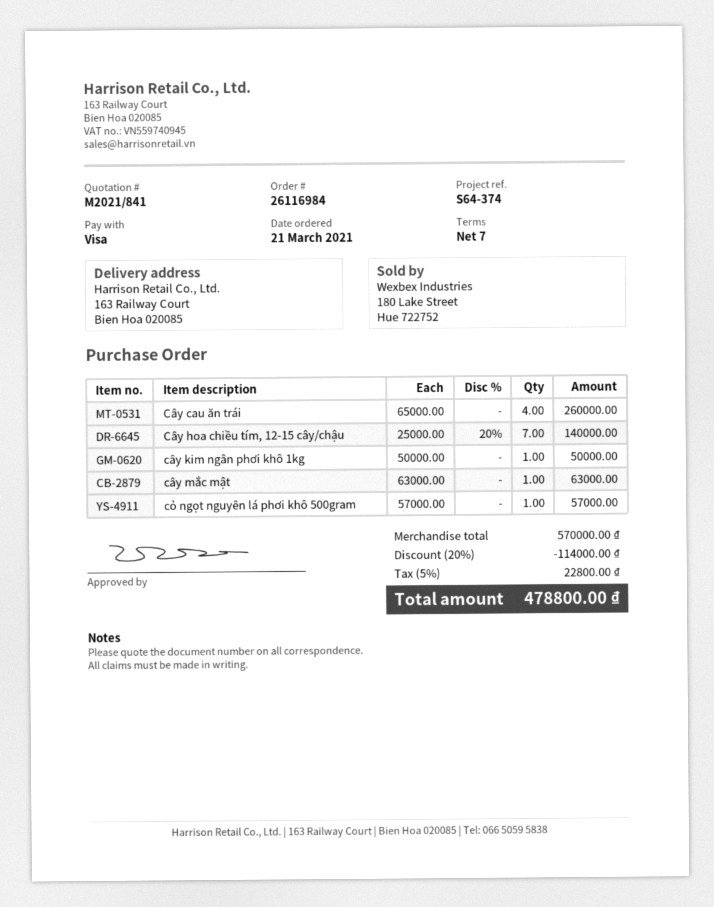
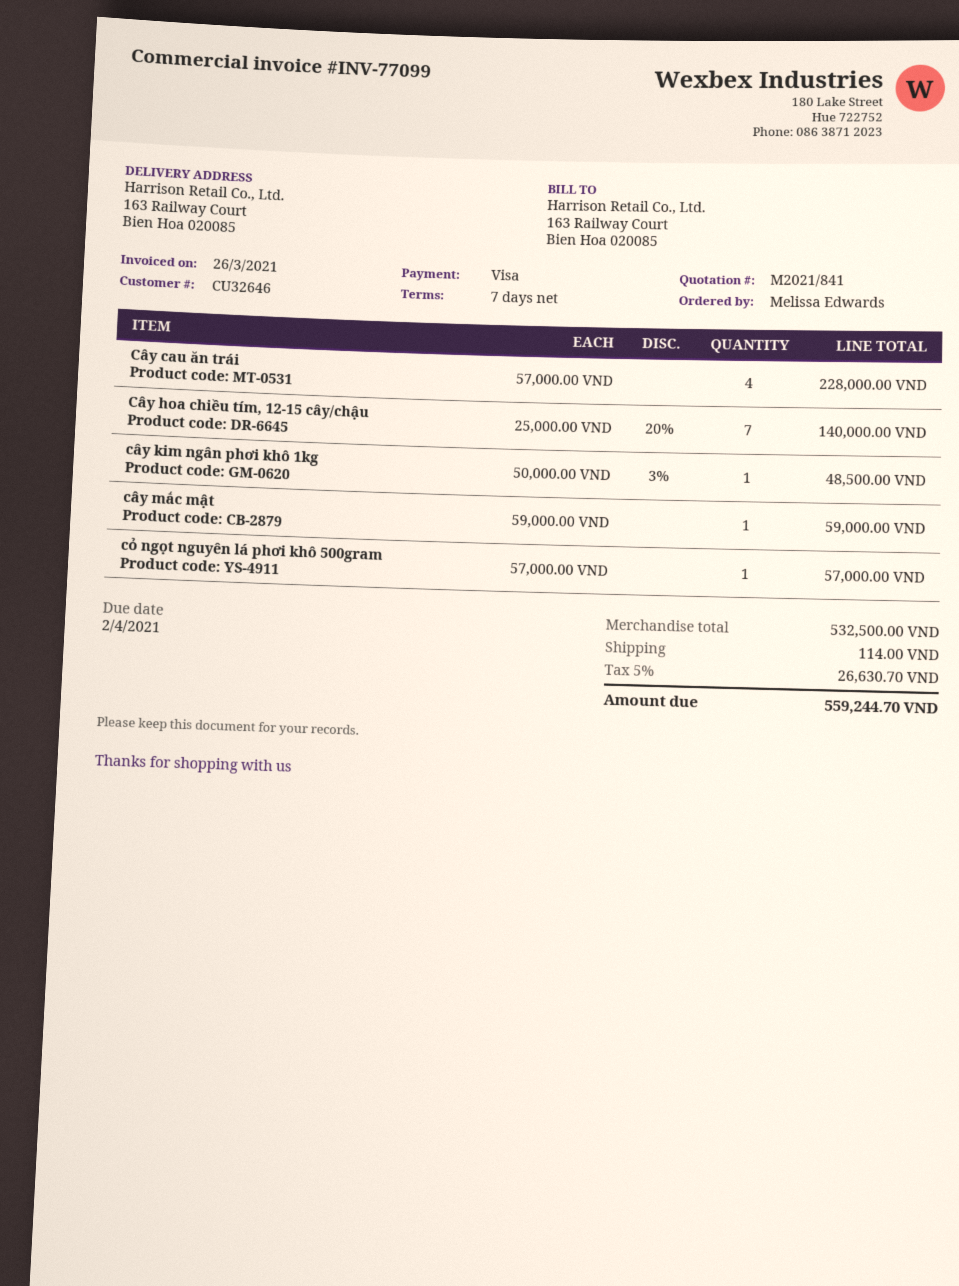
Cây cau ăn trái: 4 x 65000.00 = 260000.00 -> 4 x 57000.00 = 228000.00
cây kim ngân phơi khô 1kg: 1 x 50000.00 = 50000.00 -> 1 x 50000.00 - 3% = 48500.00
cây mắc mật: 1 x 63000.00 = 63000.00 -> 1 x 59000.00 = 59000.00
subtotal: 570000.00 -> 532500.00
discount: 20% = 114000.00 -> none
shipping: none -> 114.00
tax: 5% = 22800.00 -> 5% = 26630.70
total: 478800.00 -> 559244.70

